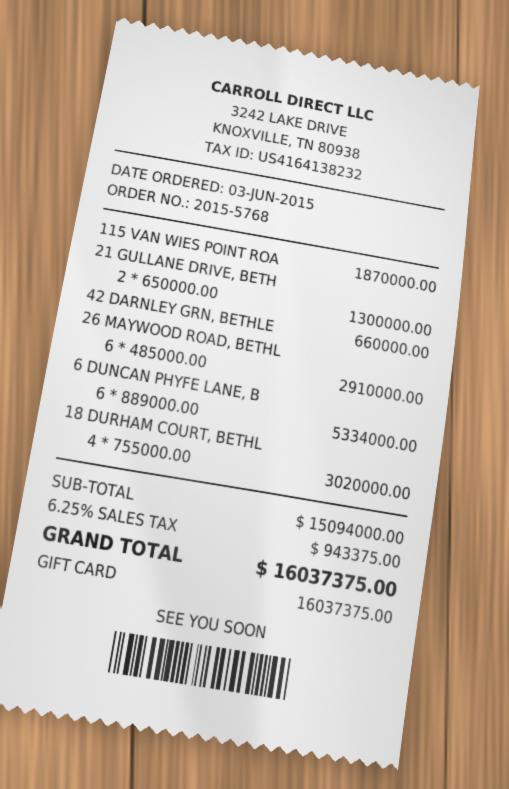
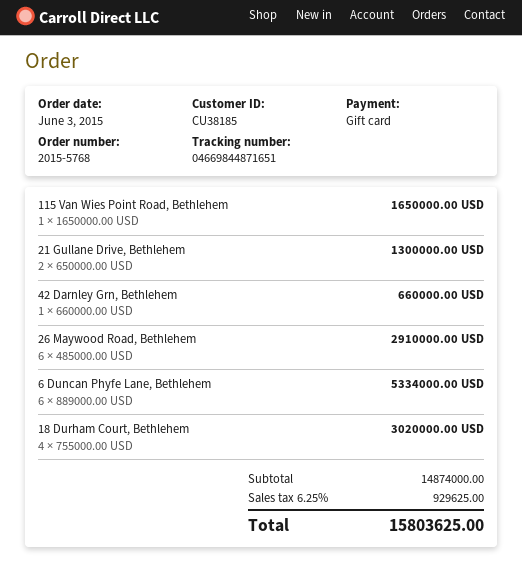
115 VAN WIES POINT ROA: 1 x 1870000.00 = 1870000.00 -> 1 x 1650000.00 = 1650000.00
subtotal: 15094000.00 -> 14874000.00
tax: 6.25% = 943375.00 -> 6.25% = 929625.00
total: 16037375.00 -> 15803625.00

